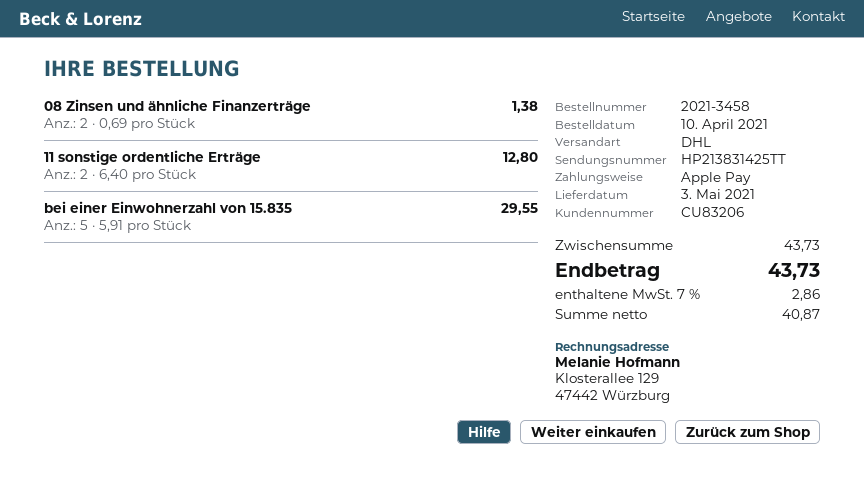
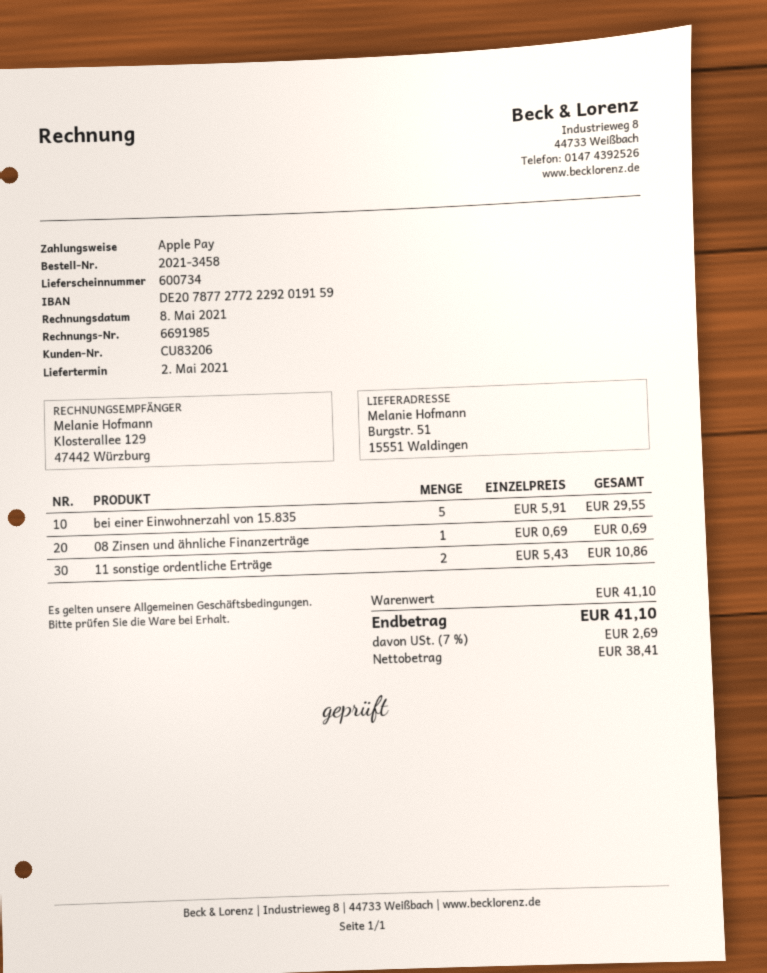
delivery date: 2021-05-03 -> 2021-05-02
08 Zinsen und ähnliche Finanzerträge: 2 x 0.69 = 1.38 -> 1 x 0.69 = 0.69
11 sonstige ordentliche Erträge: 2 x 6.40 = 12.80 -> 2 x 5.43 = 10.86
subtotal: 43.73 -> 41.10
net: 40.87 -> 38.41
tax: 7% = 2.86 -> 7% = 2.69
total: 43.73 -> 41.10

